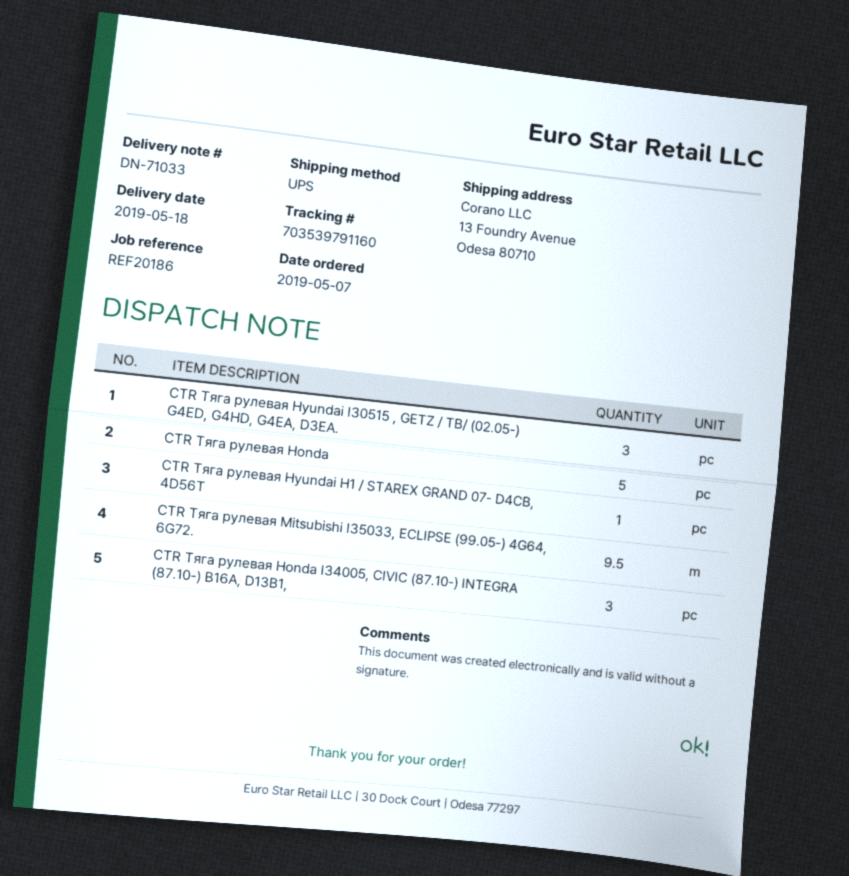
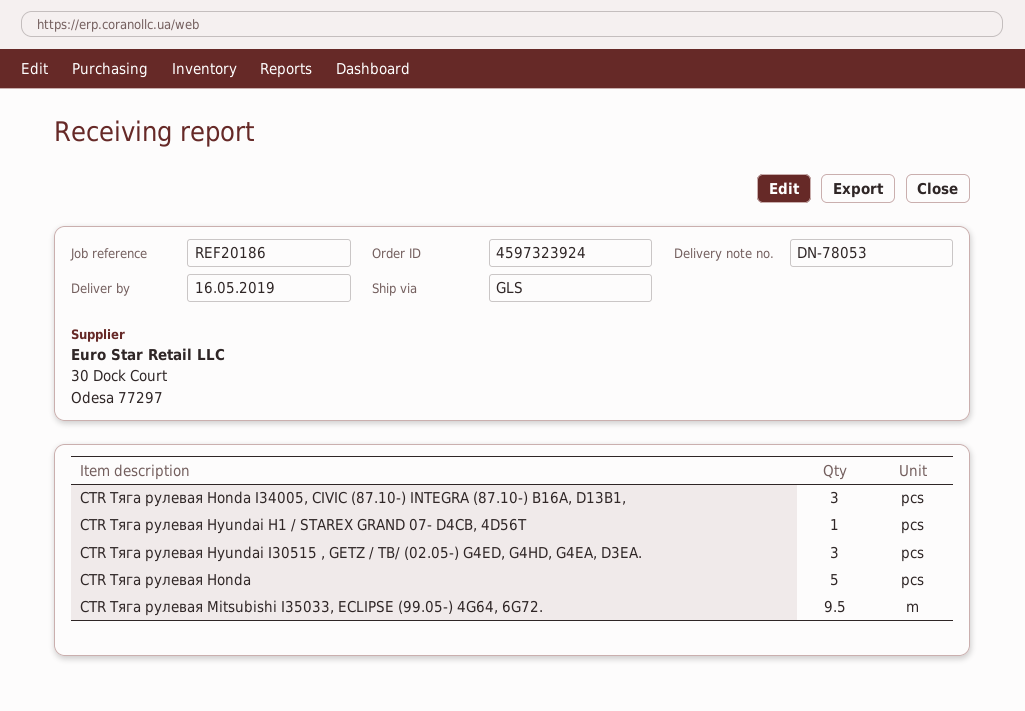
delivery note number: DN-71033 -> DN-78053
delivery date: 2019-05-18 -> 2019-05-16
shipping method: UPS -> GLS

